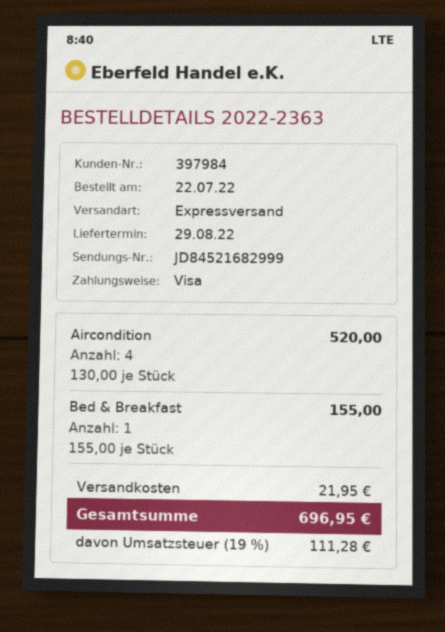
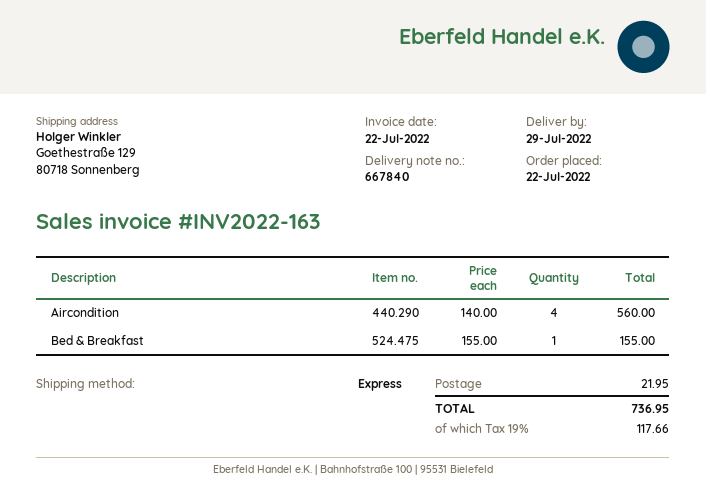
delivery date: 2022-08-29 -> 2022-07-29
Aircondition: 4 x 130.00 = 520.00 -> 4 x 140.00 = 560.00
tax: 19% = 111.28 -> 19% = 117.66
total: 696.95 -> 736.95

